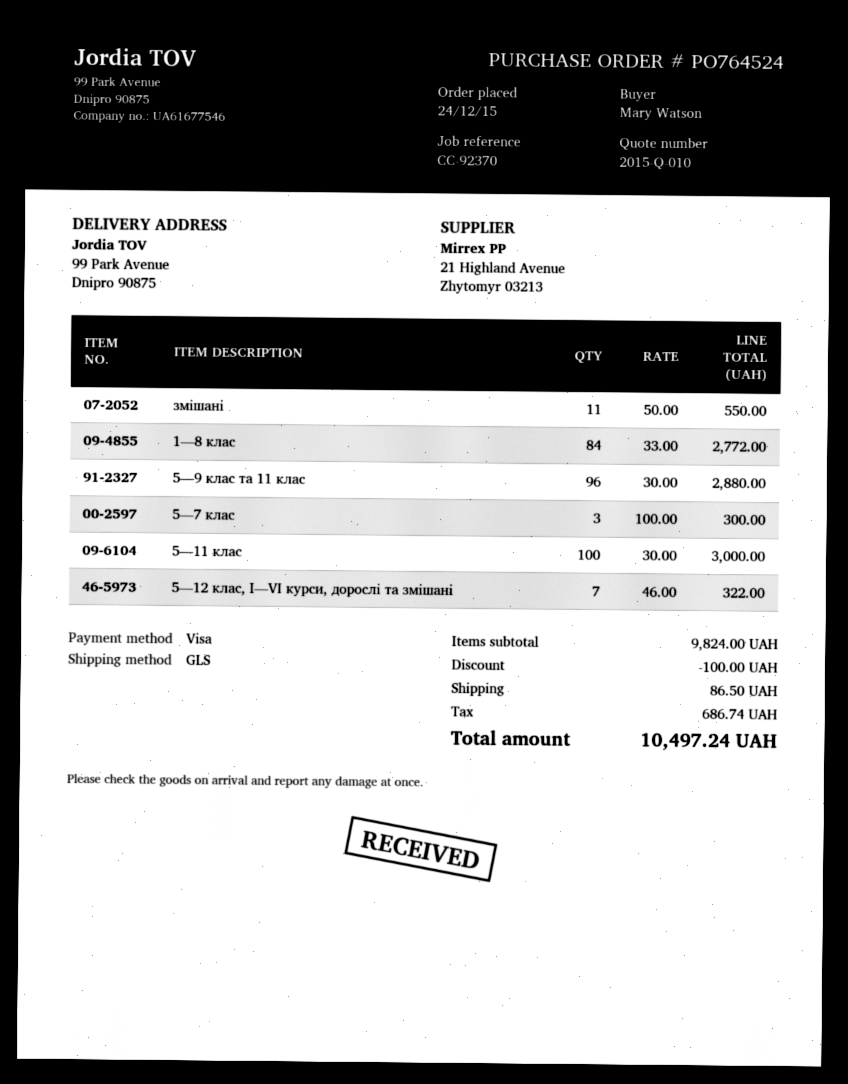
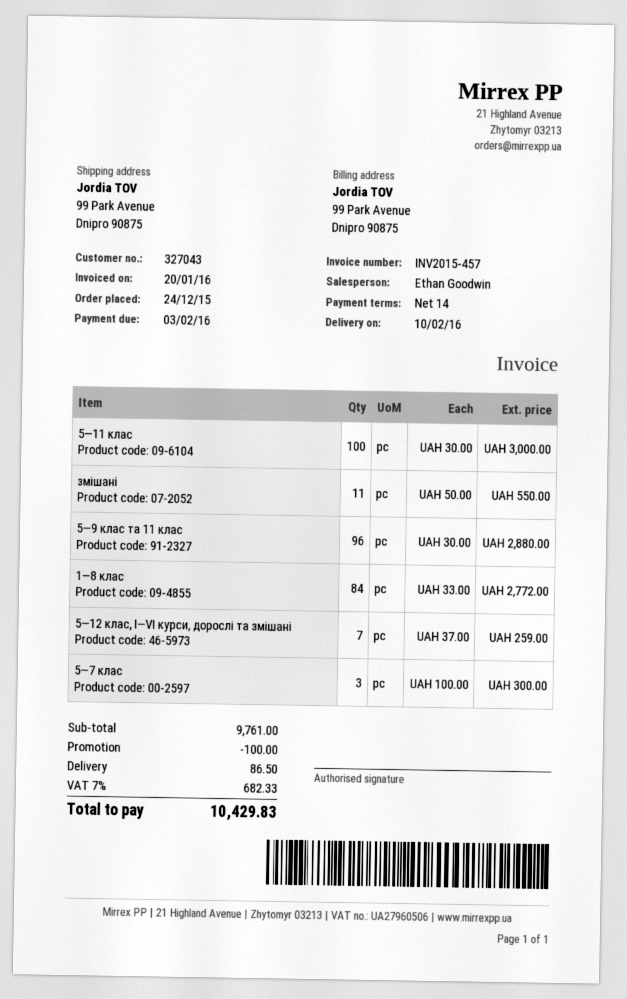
5—12 клас, I—VI курси, дорослі та змішані: 7 x 46.00 = 322.00 -> 7 x 37.00 = 259.00
subtotal: 9824.00 -> 9761.00
tax: 686.74 -> 682.33
total: 10497.24 -> 10429.83

